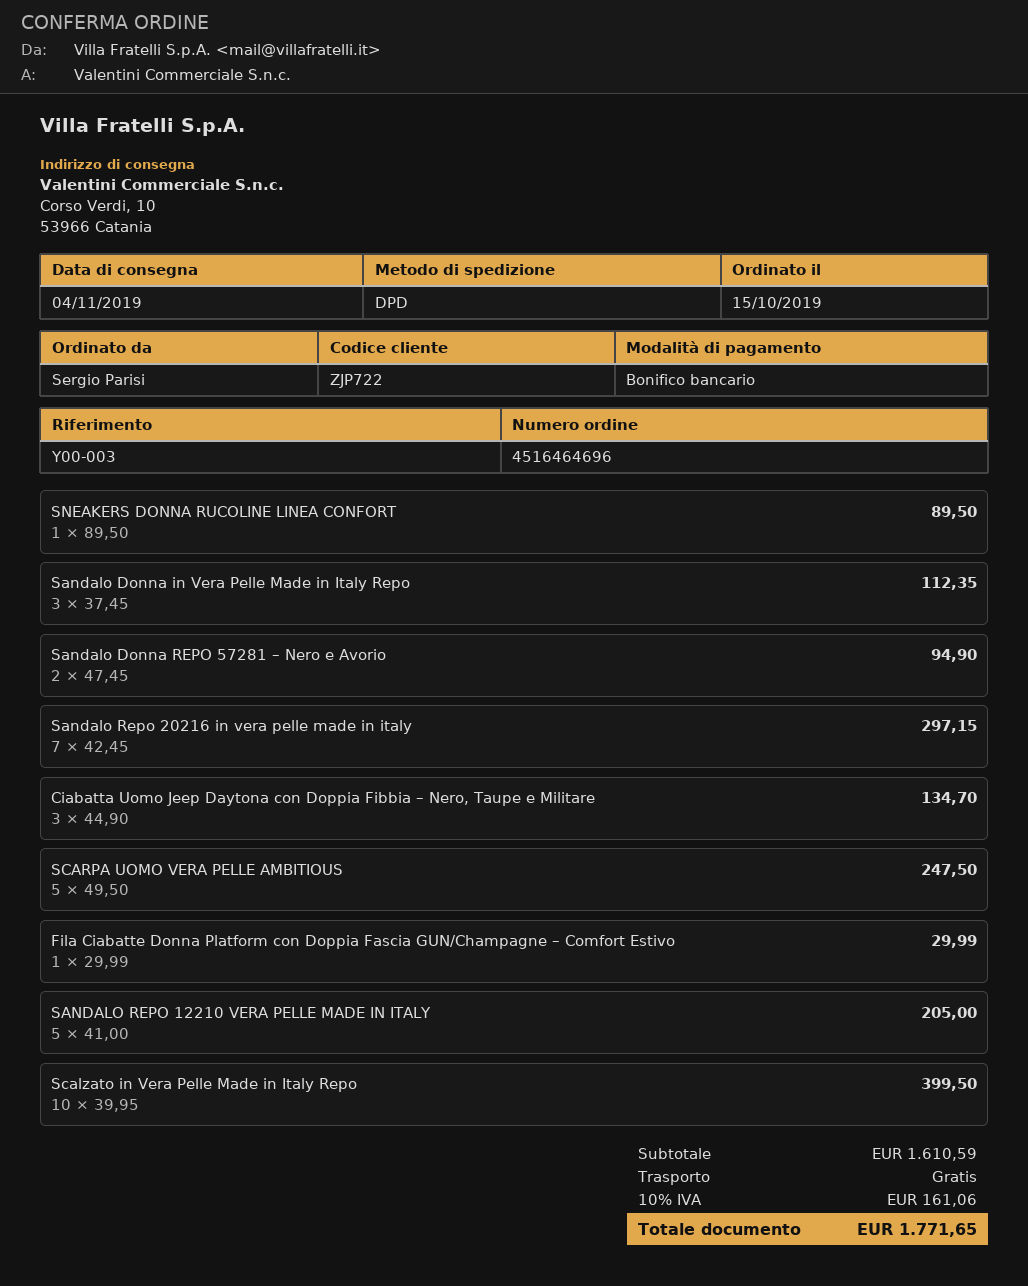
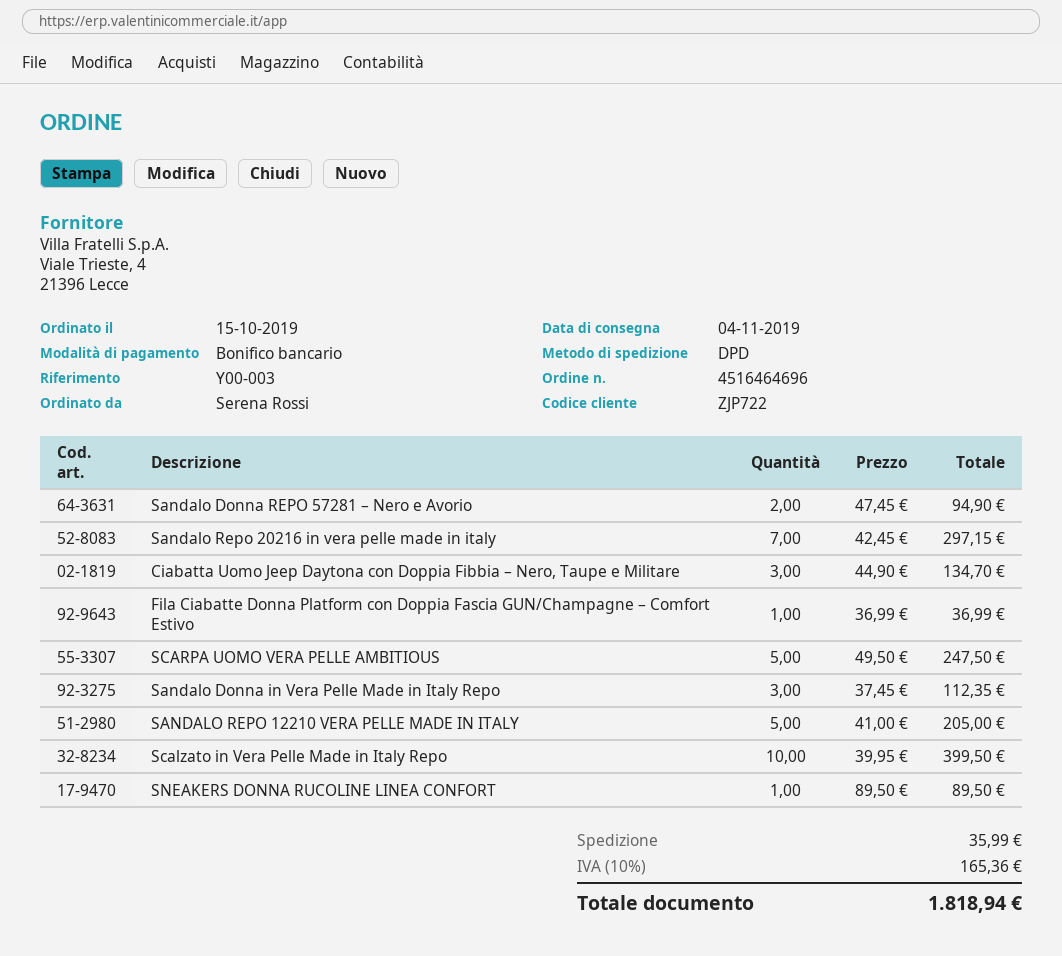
ordered by: Sergio Parisi -> Serena Rossi
Fila Ciabatte Donna Platform con Doppia Fascia GUN/Champagne – Comfort Estivo: 1 x 29.99 = 29.99 -> 1 x 36.99 = 36.99
shipping: 0.00 -> 35.99
tax: 10% = 161.06 -> 10% = 165.36
total: 1771.65 -> 1818.94

